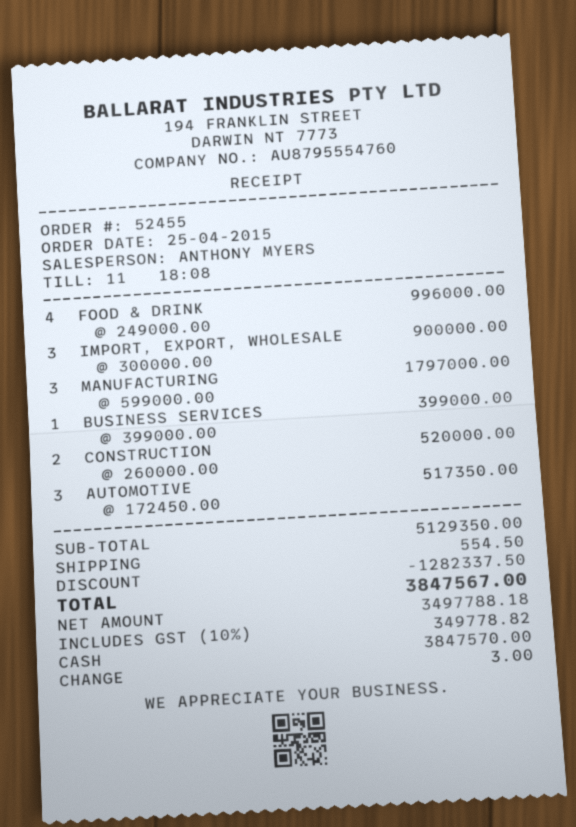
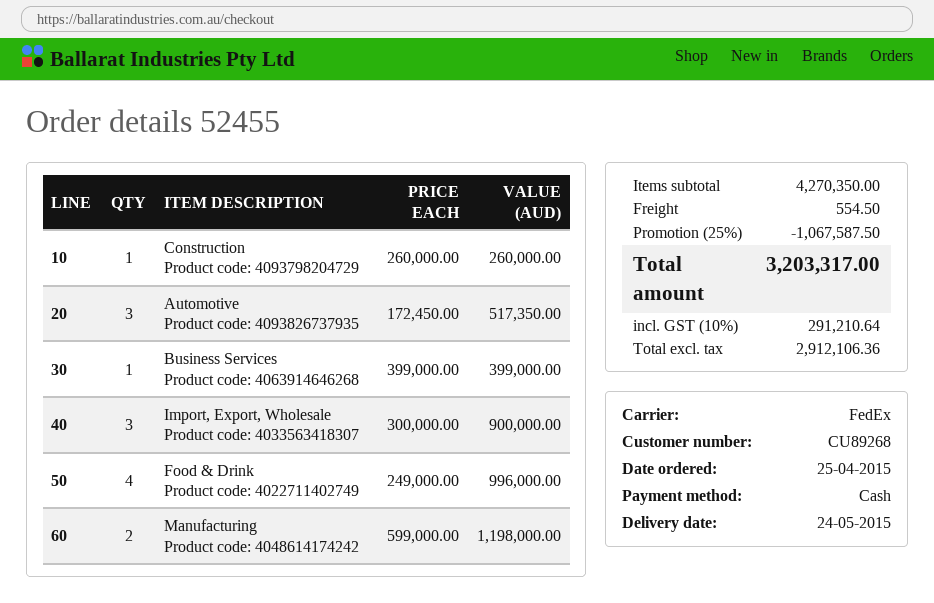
MANUFACTURING: 3 x 599000.00 = 1797000.00 -> 2 x 599000.00 = 1198000.00
CONSTRUCTION: 2 x 260000.00 = 520000.00 -> 1 x 260000.00 = 260000.00
subtotal: 5129350.00 -> 4270350.00
discount: 1282337.50 -> 1067587.50
net: 3497788.18 -> 2912106.36
tax: 10% = 349778.82 -> 10% = 291210.64
total: 3847567.00 -> 3203317.00

